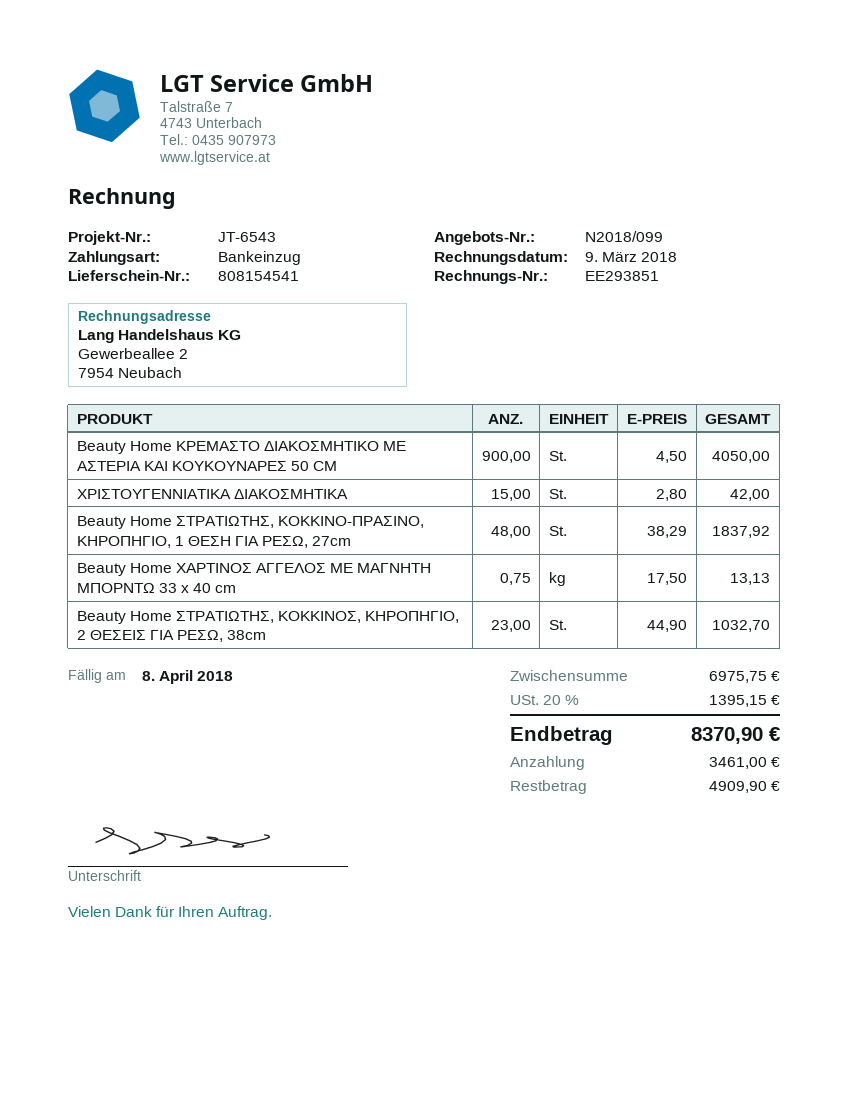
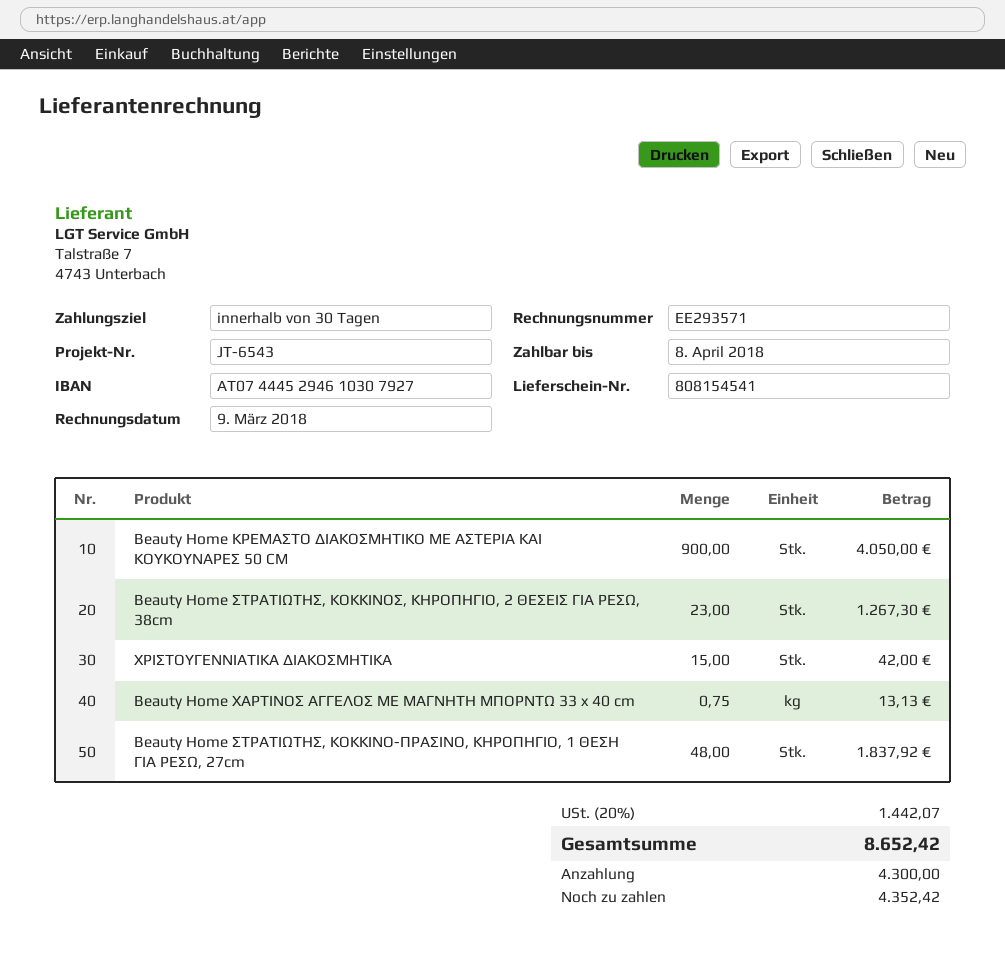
invoice number: EE293851 -> EE293571
Beauty Home ΣΤΡΑΤΙΩΤΗΣ, ΚΟΚΚΙΝΟΣ, ΚΗΡΟΠΗΓΙΟ, 2 ΘΕΣΕΙΣ ΓΙΑ ΡΕΣΩ, 38cm: 23 for 1032.70 -> 23 for 1267.30
tax: 20% = 1395.15 -> 20% = 1442.07
total: 8370.90 -> 8652.42
deposit: 3461.00 -> 4300.00
balance: 4909.90 -> 4352.42

